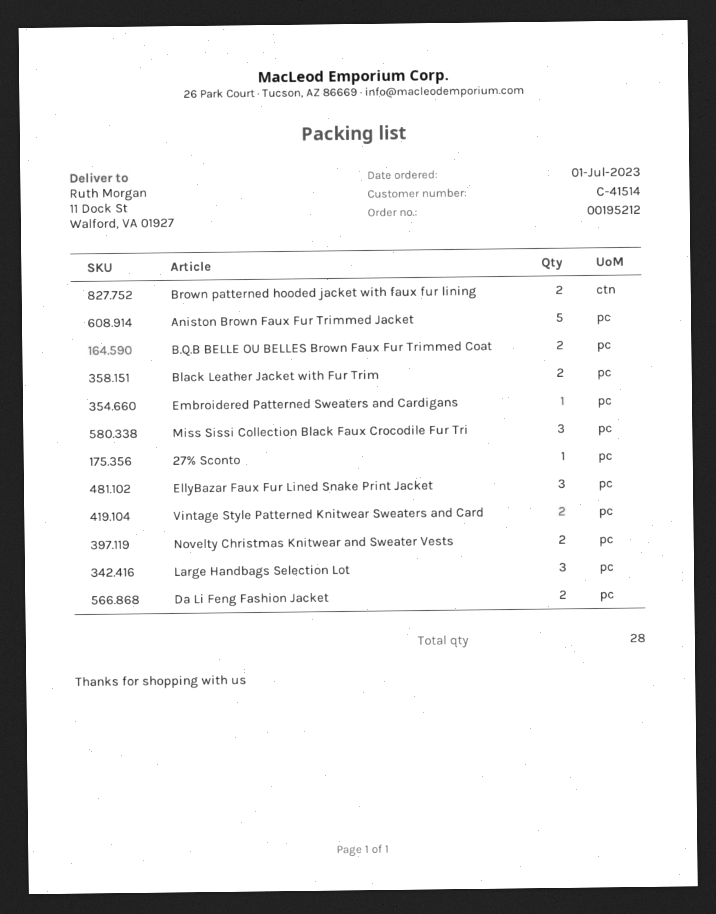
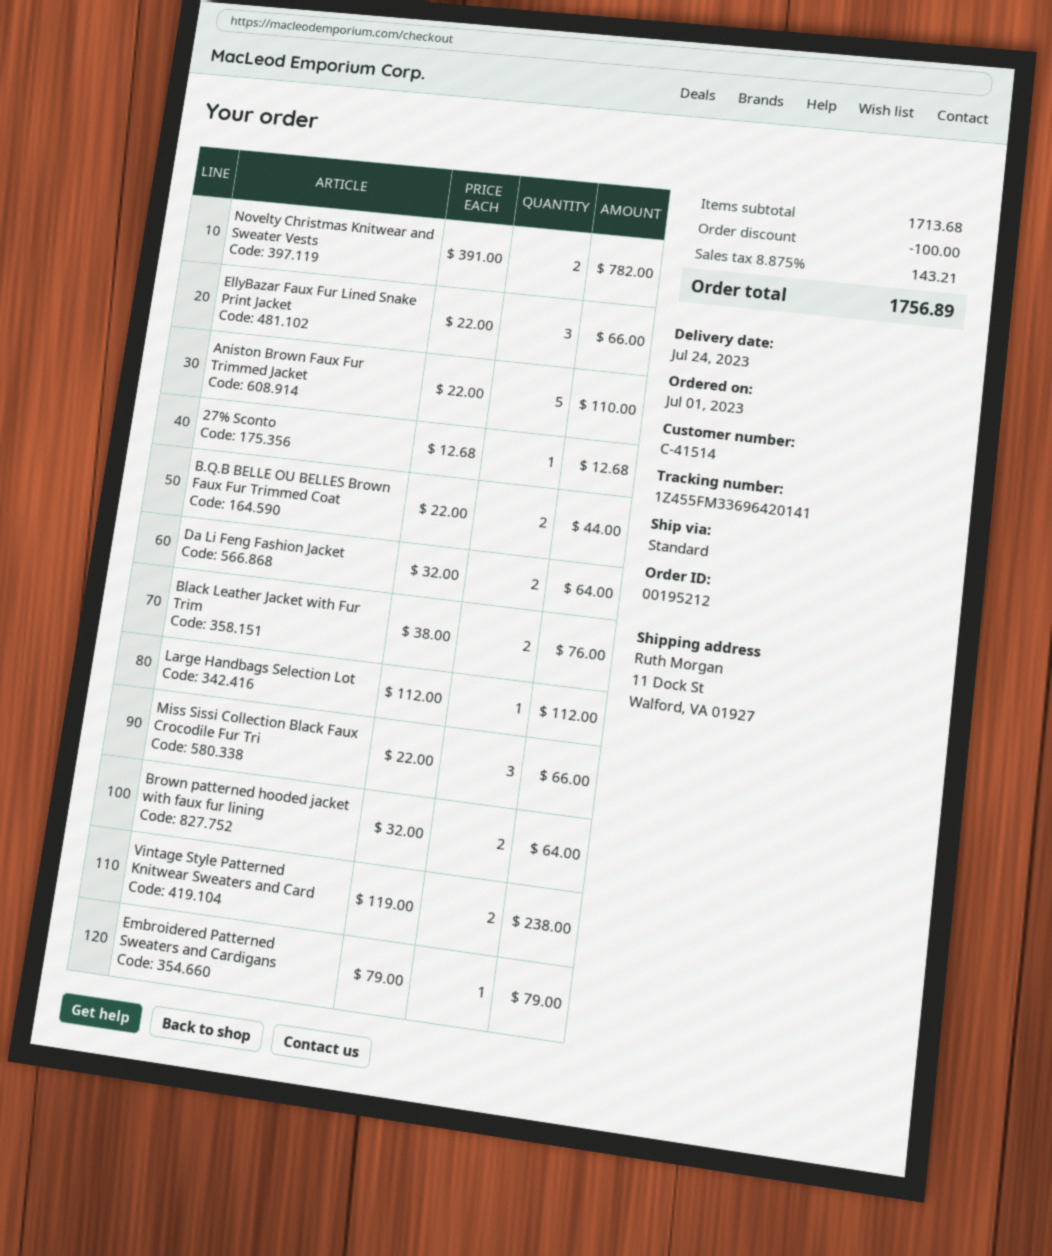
Large Handbags Selection Lot: 3 -> 1

